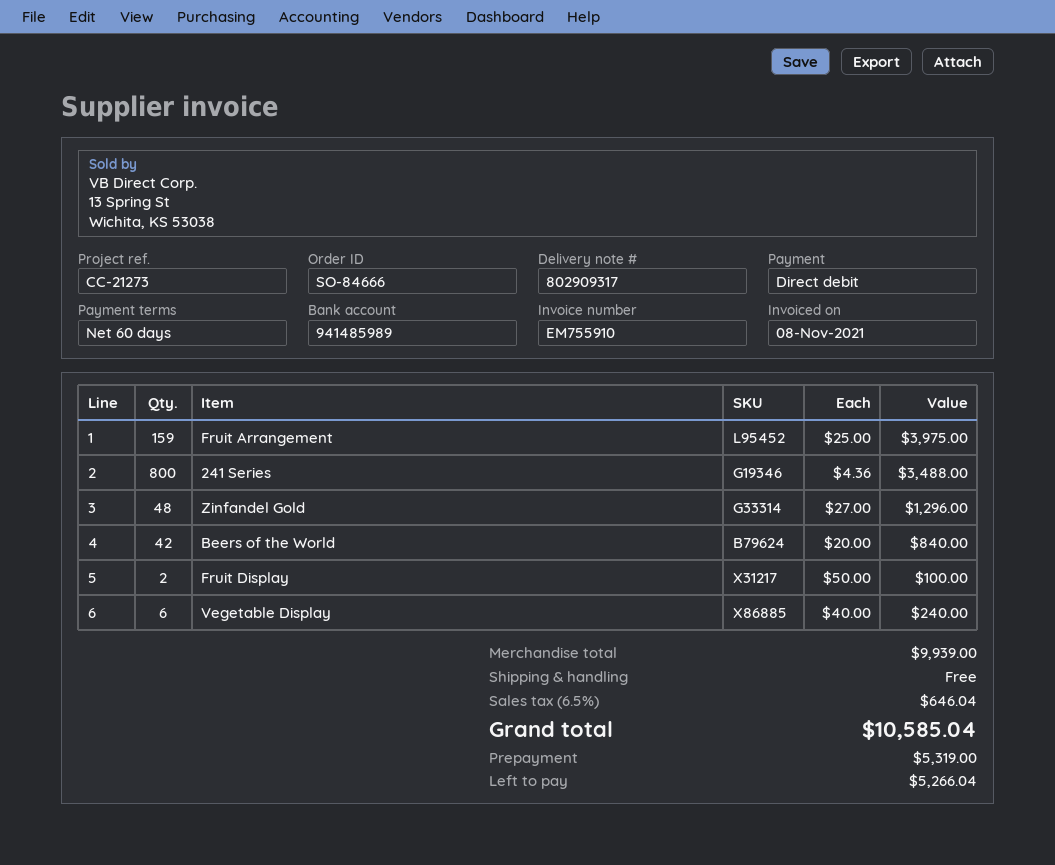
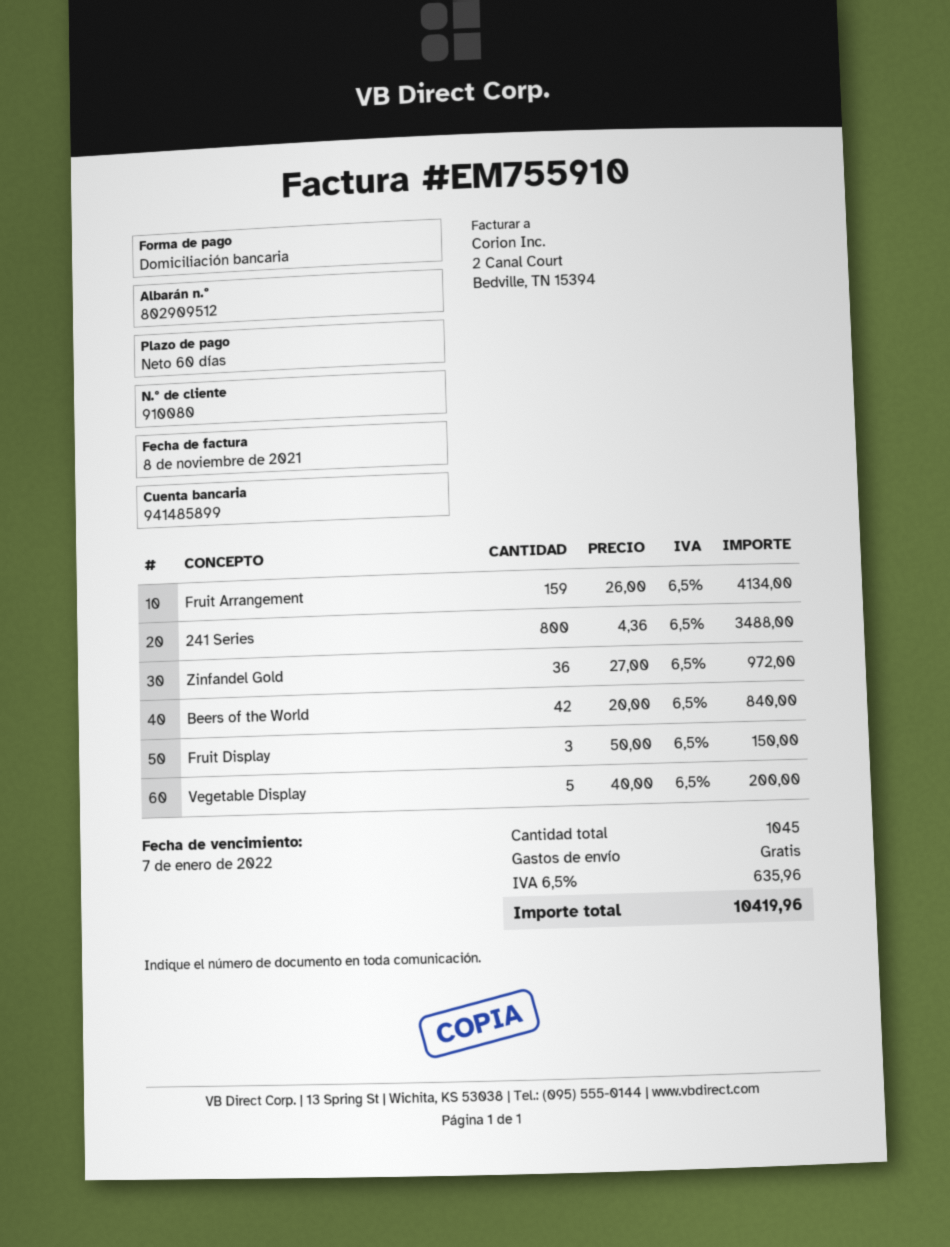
delivery note number: 802909317 -> 802909512
bank account: 941485989 -> 941485899
Fruit Arrangement: 159 x 25.00 = 3975.00 -> 159 x 26.00 = 4134.00
Zinfandel Gold: 48 x 27.00 = 1296.00 -> 36 x 27.00 = 972.00
Fruit Display: 2 x 50.00 = 100.00 -> 3 x 50.00 = 150.00
Vegetable Display: 6 x 40.00 = 240.00 -> 5 x 40.00 = 200.00
tax: 6.5% = 646.04 -> 6.5% = 635.96
total: 10585.04 -> 10419.96

